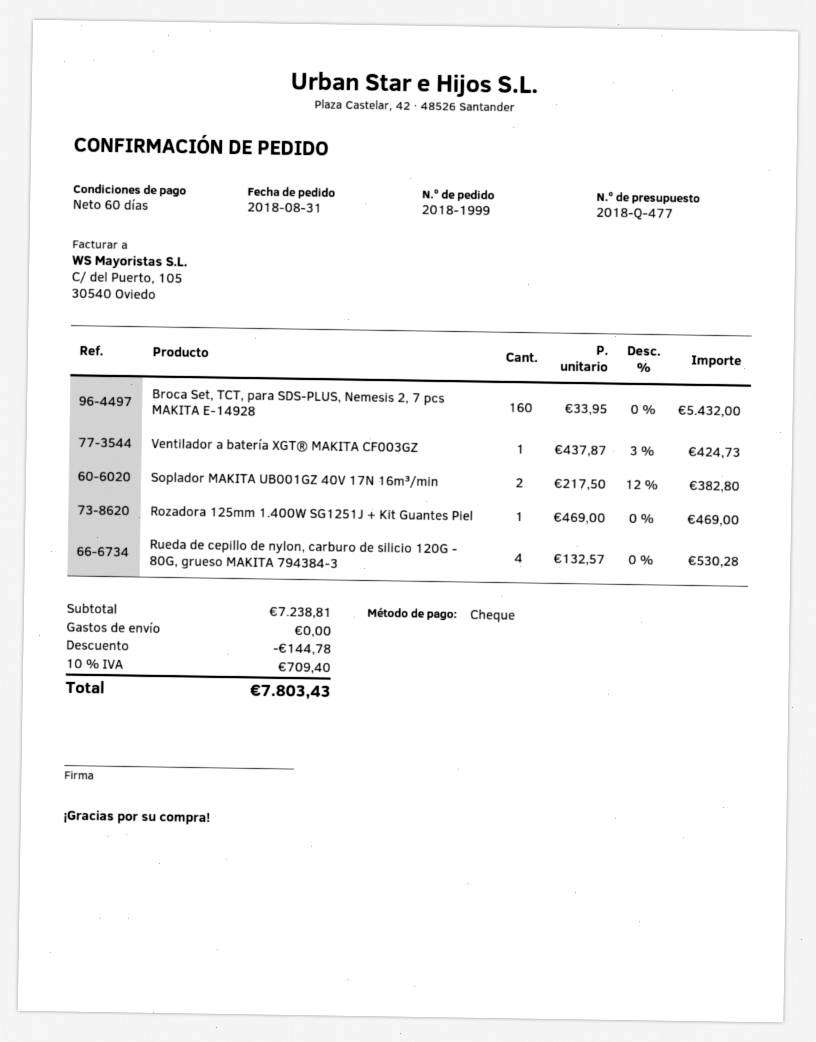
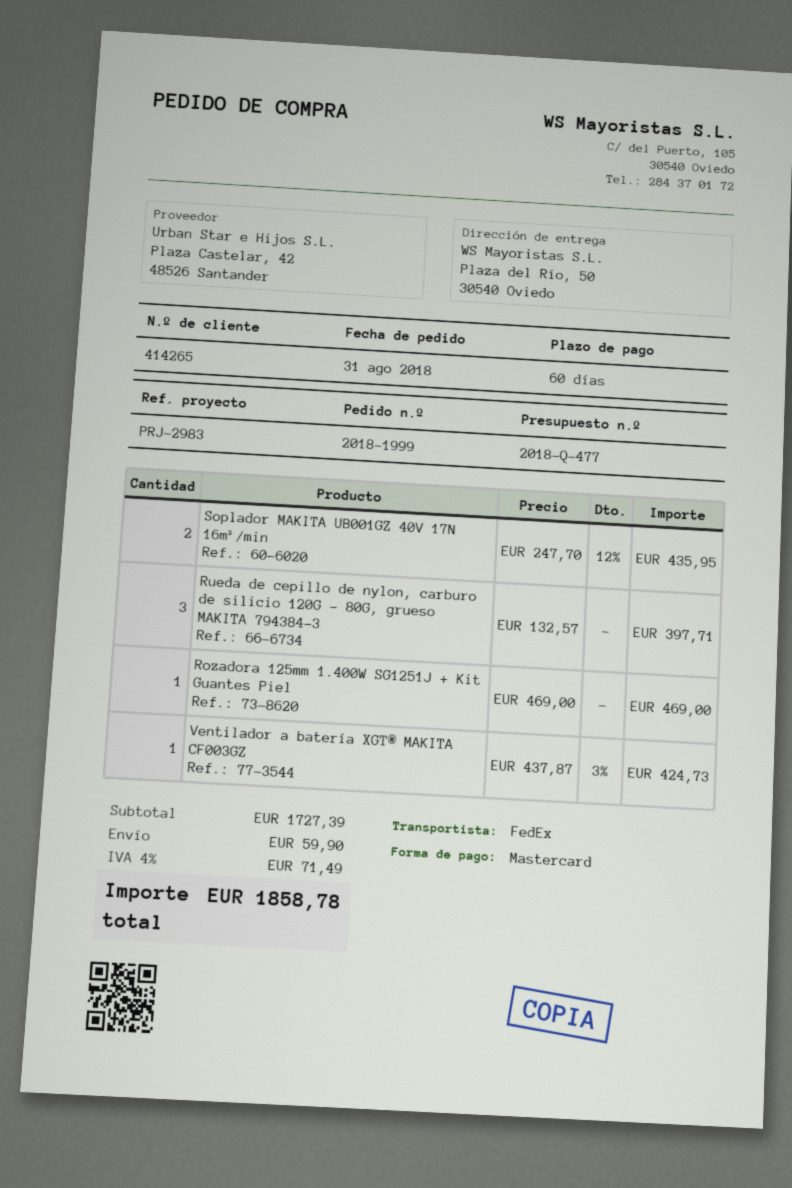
payment method: cheque -> Mastercard
Broca Set, TCT, para SDS-PLUS, Nemesis 2, 7 pcs MAKITA E-14928: 160 x 33.95 = 5432.00 -> none
Soplador MAKITA UB001GZ 40V 17N 16m³/min: 2 x 217.50 - 12% = 382.80 -> 2 x 247.70 - 12% = 435.95
Rueda de cepillo de nylon, carburo de silicio 120G - 80G, grueso MAKITA 794384-3: 4 x 132.57 = 530.28 -> 3 x 132.57 = 397.71
subtotal: 7238.81 -> 1727.39
discount: 144.78 -> none
shipping: 0.00 -> 59.90
tax: 10% = 709.40 -> 4% = 71.49
total: 7803.43 -> 1858.78

